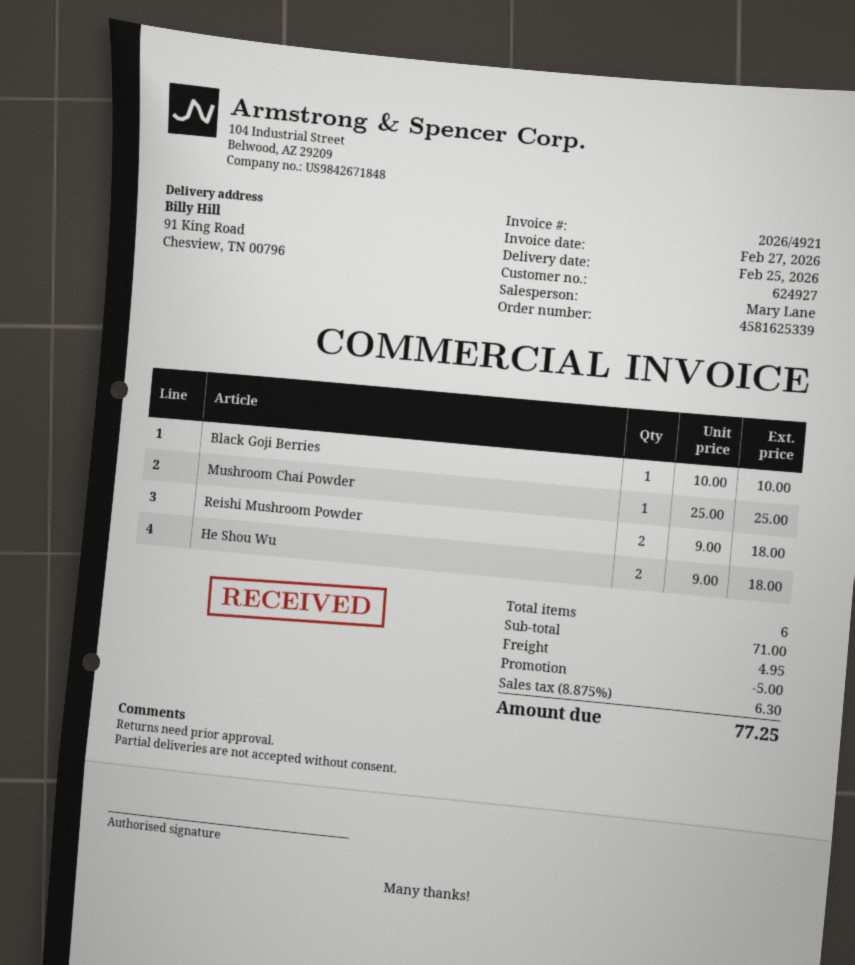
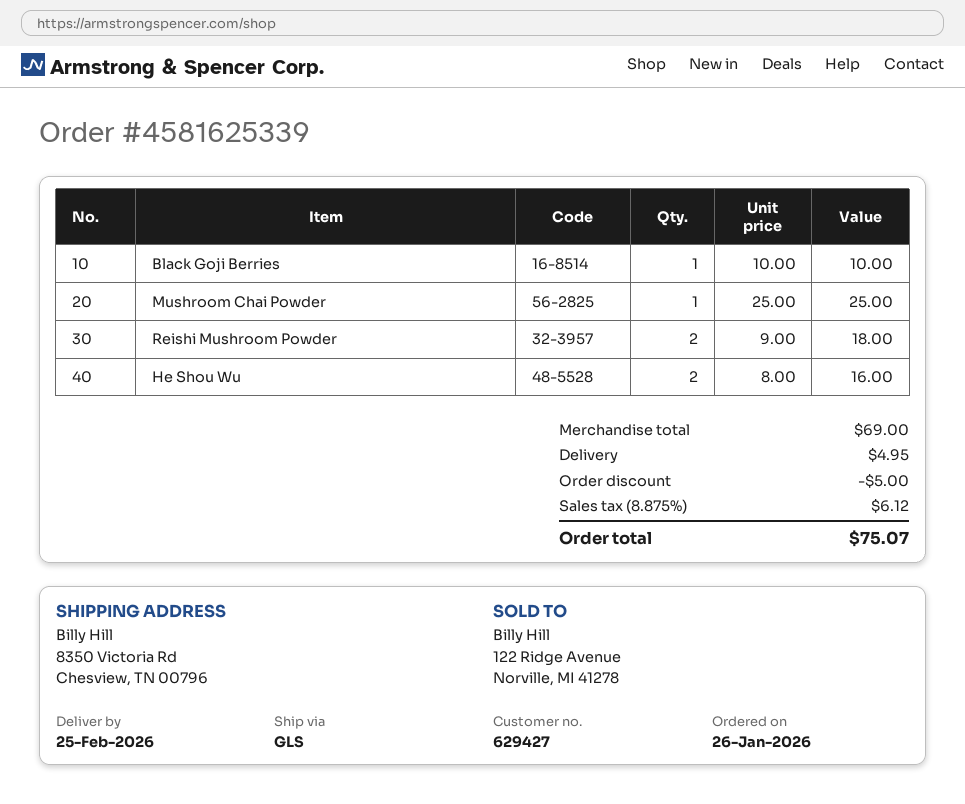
customer number: 624927 -> 629427
ship to: 91 King Road, Chesview, TN 00796 -> 8350 Victoria Rd, Chesview, TN 00796
He Shou Wu: 2 x 9.00 = 18.00 -> 2 x 8.00 = 16.00
subtotal: 71.00 -> 69.00
tax: 8.875% = 6.30 -> 8.875% = 6.12
total: 77.25 -> 75.07

